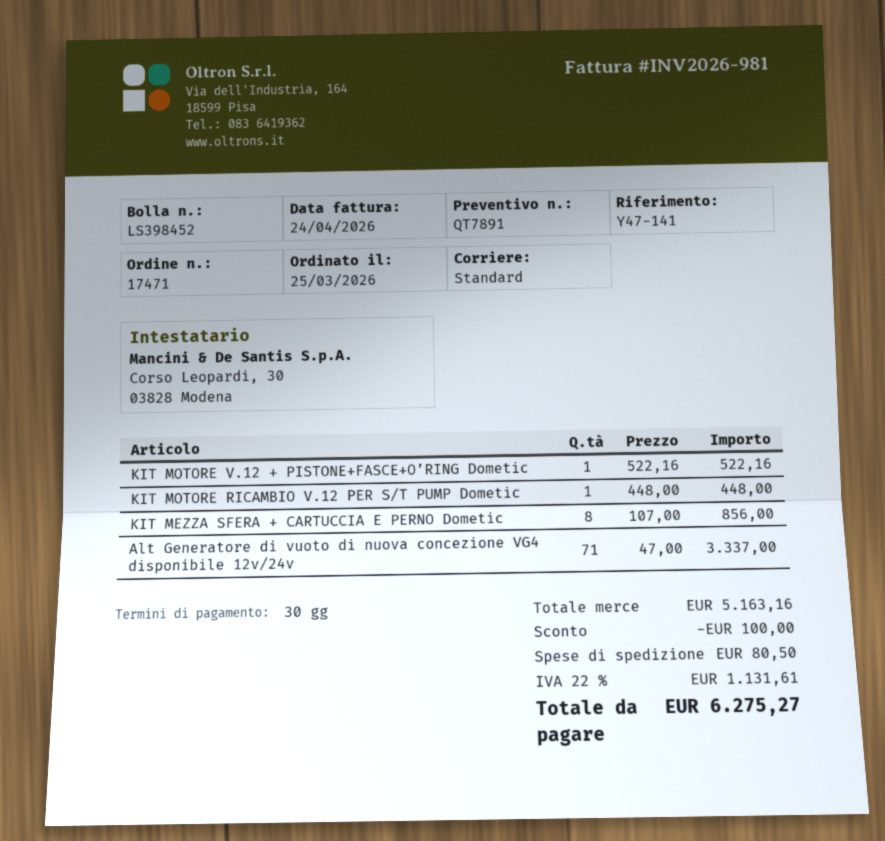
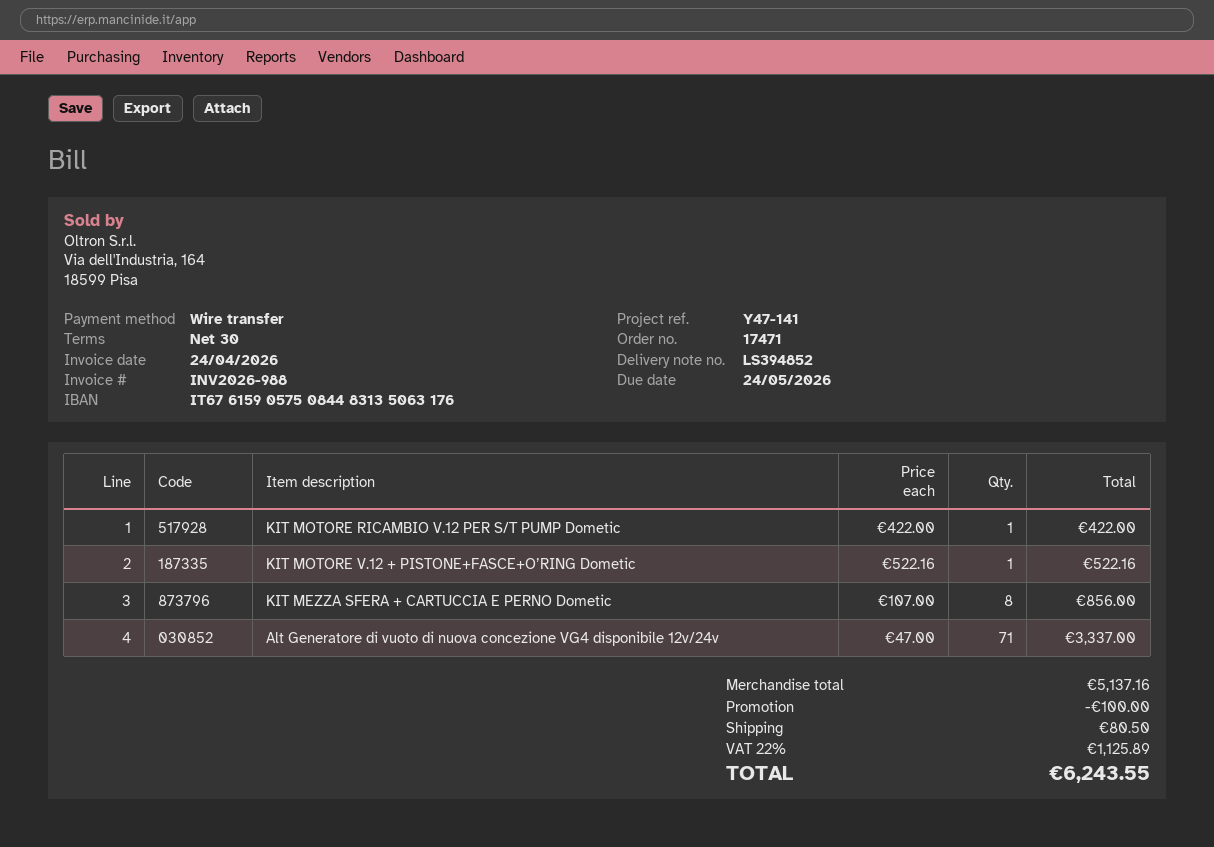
delivery note number: LS398452 -> LS394852
invoice number: INV2026-981 -> INV2026-988
KIT MOTORE RICAMBIO V.12 PER S/T PUMP Dometic: 1 x 448.00 = 448.00 -> 1 x 422.00 = 422.00
subtotal: 5163.16 -> 5137.16
tax: 22% = 1131.61 -> 22% = 1125.89
total: 6275.27 -> 6243.55

